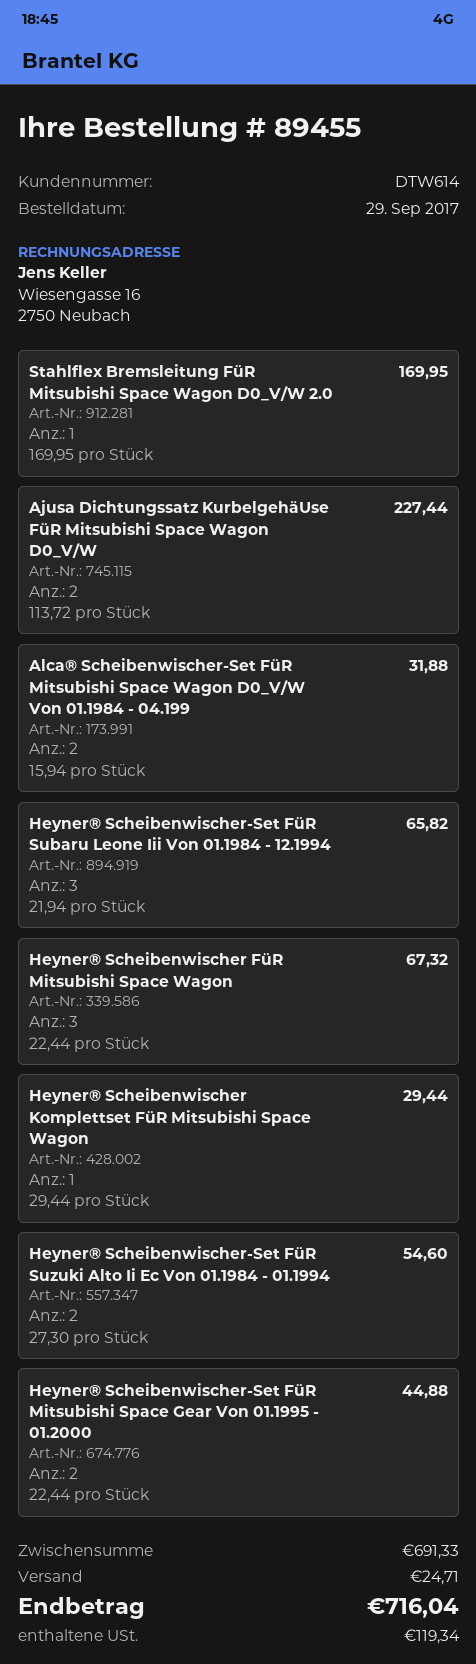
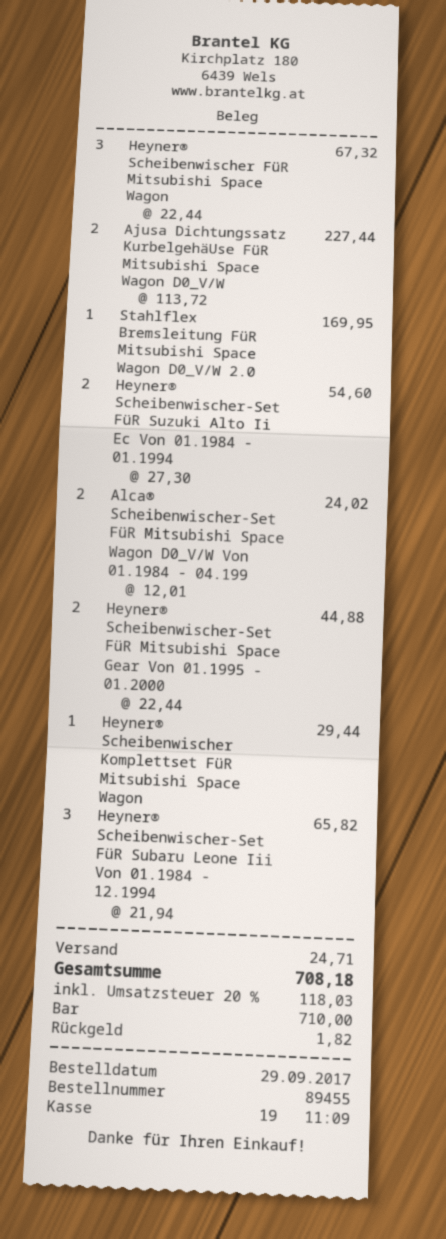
Alca® Scheibenwischer-Set FüR Mitsubishi Space Wagon D0_V/W Von 01.1984 - 04.199: 2 x 15.94 = 31.88 -> 2 x 12.01 = 24.02
tax: 119.34 -> 118.03
total: 716.04 -> 708.18

